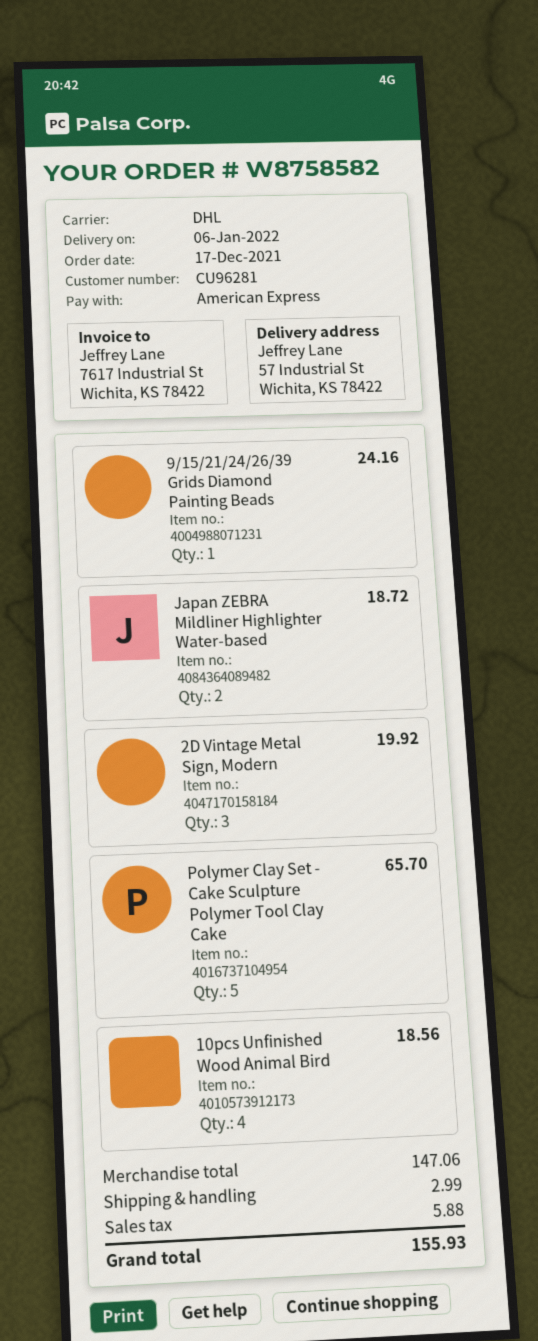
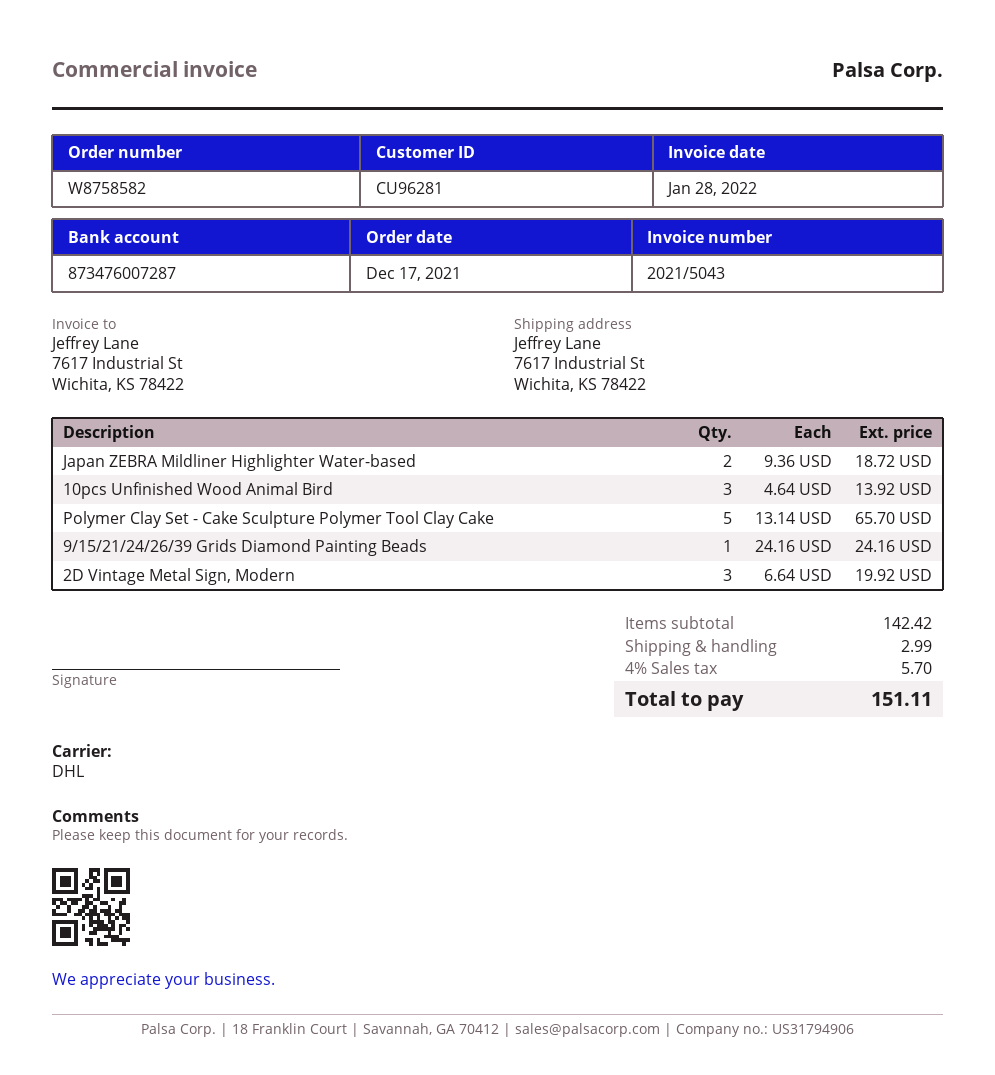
ship to: 57 Industrial St, Wichita, KS 78422 -> 7617 Industrial St, Wichita, KS 78422
10pcs Unfinished Wood Animal Bird: 4 for 18.56 -> 3 for 13.92
subtotal: 147.06 -> 142.42
tax: 5.88 -> 5.70
total: 155.93 -> 151.11

